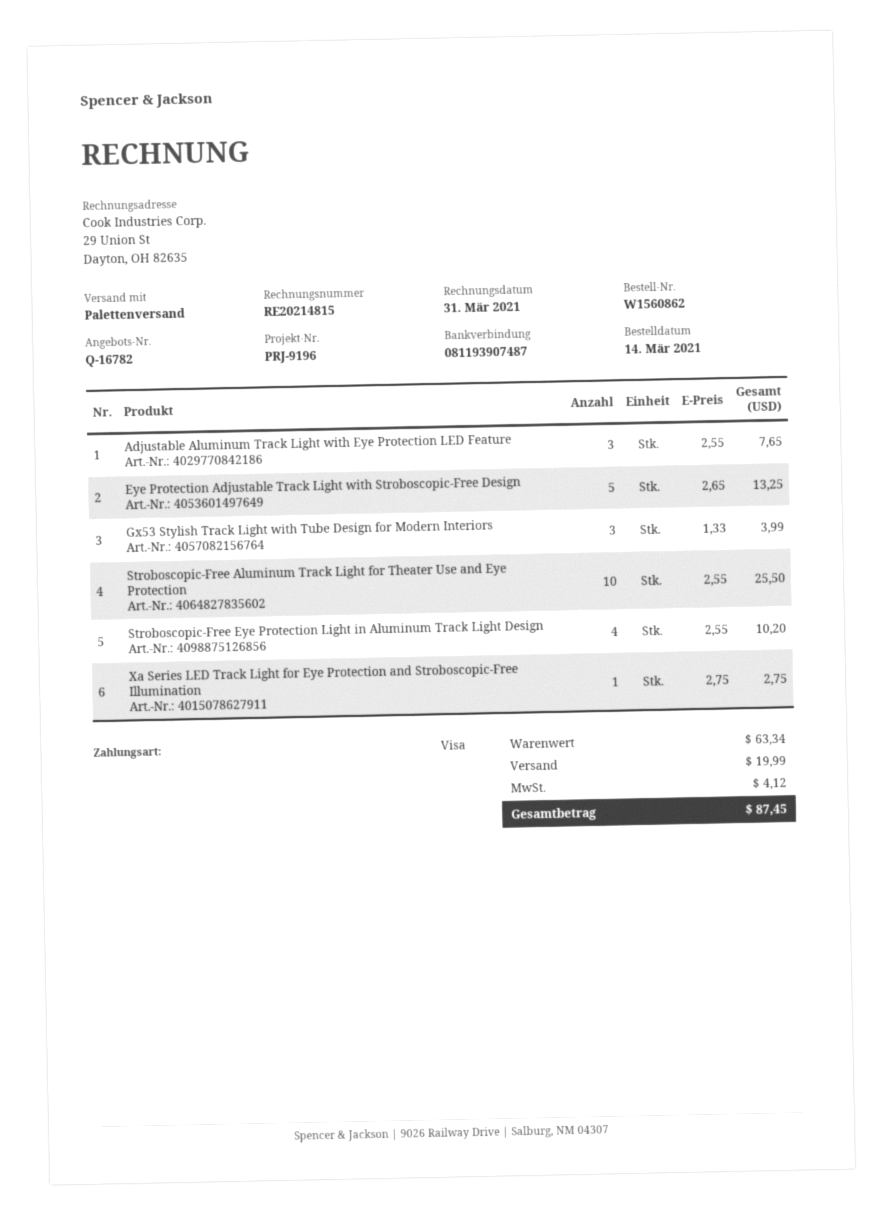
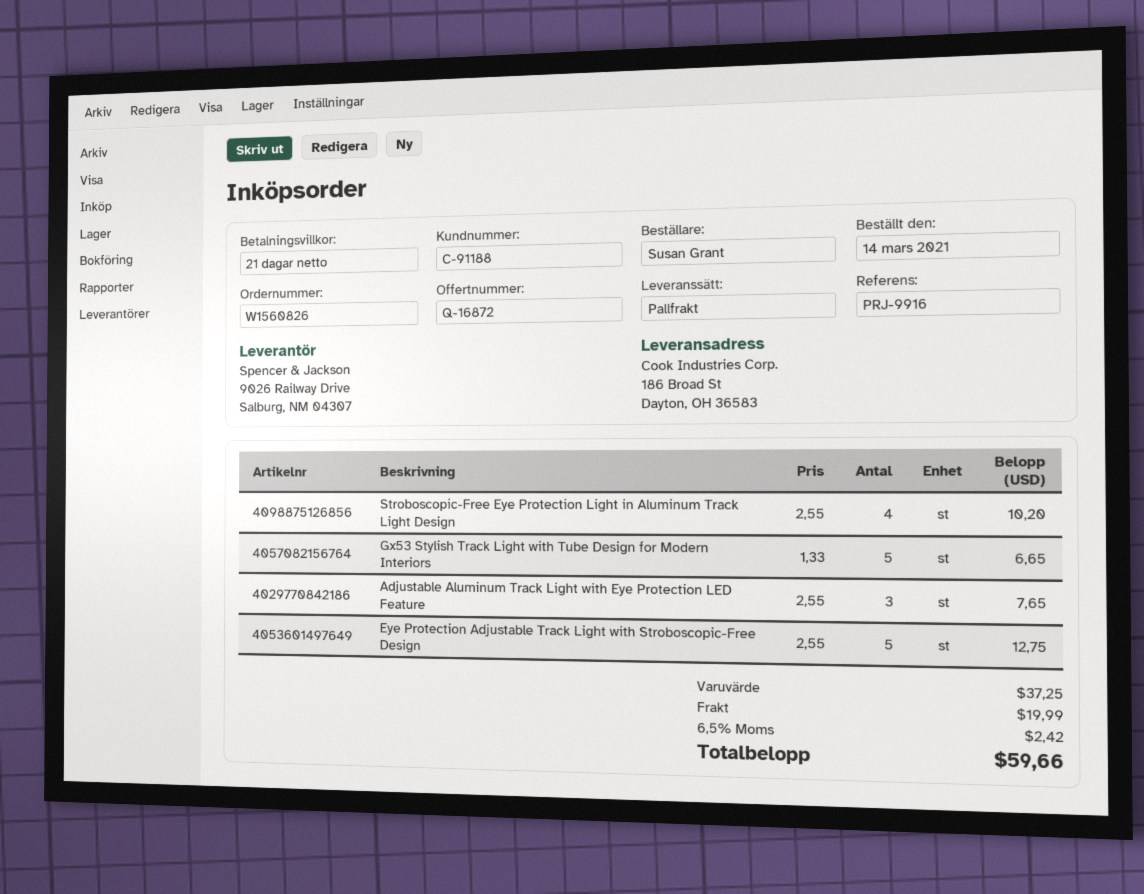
quote number: Q-16782 -> Q-16872
order number: W1560862 -> W1560826
reference: PRJ-9196 -> PRJ-9916
Eye Protection Adjustable Track Light with Stroboscopic-Free Design: 5 x 2.65 = 13.25 -> 5 x 2.55 = 12.75
Gx53 Stylish Track Light with Tube Design for Modern Interiors: 3 x 1.33 = 3.99 -> 5 x 1.33 = 6.65
Stroboscopic-Free Aluminum Track Light for Theater Use and Eye Protection: 10 x 2.55 = 25.50 -> none
Xa Series LED Track Light for Eye Protection and Stroboscopic-Free Illumination: 1 x 2.75 = 2.75 -> none
subtotal: 63.34 -> 37.25
tax: 4.12 -> 2.42
total: 87.45 -> 59.66

